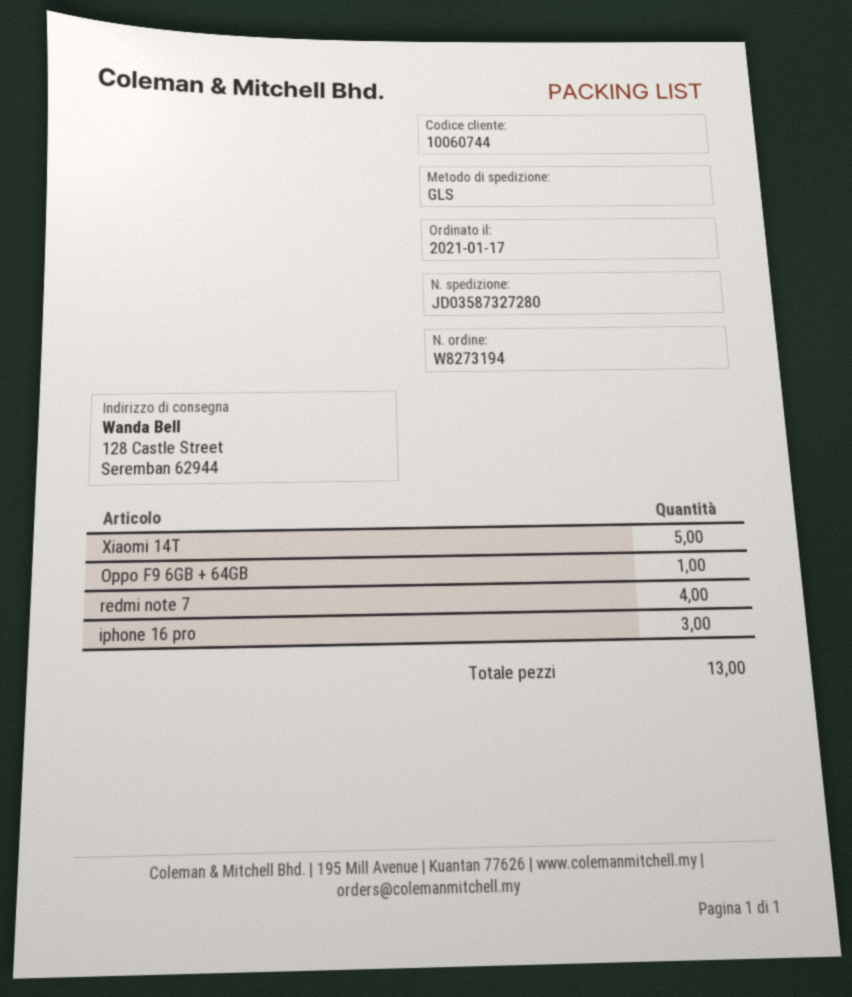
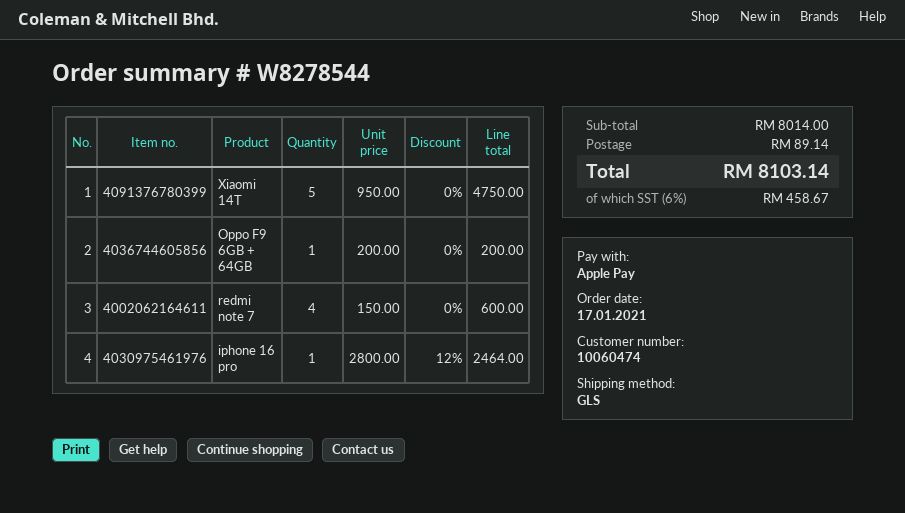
order number: W8273194 -> W8278544
customer number: 10060744 -> 10060474
iphone 16 pro: 3 -> 1

